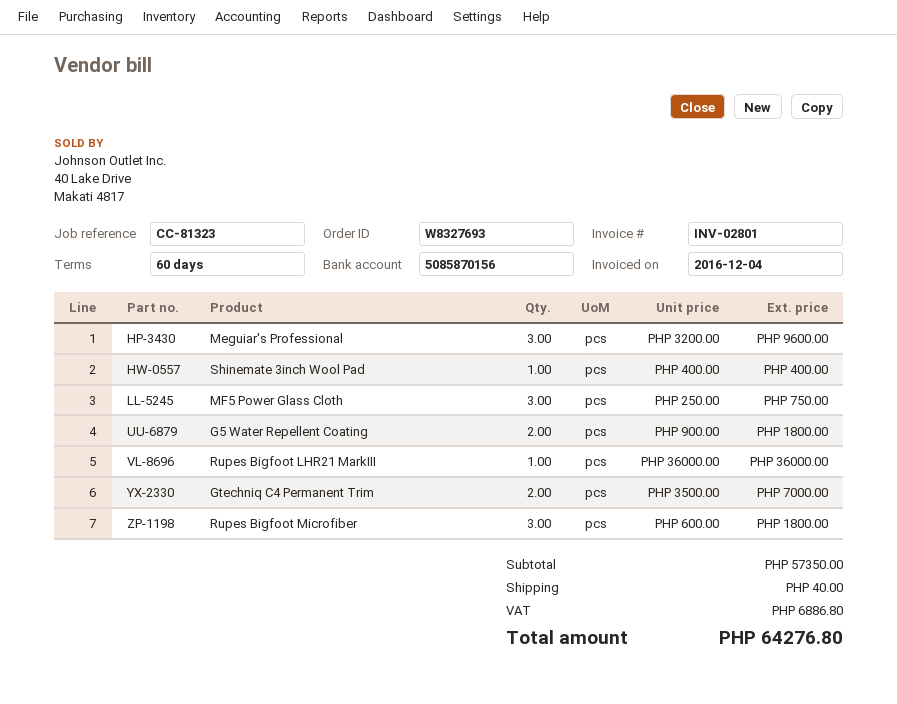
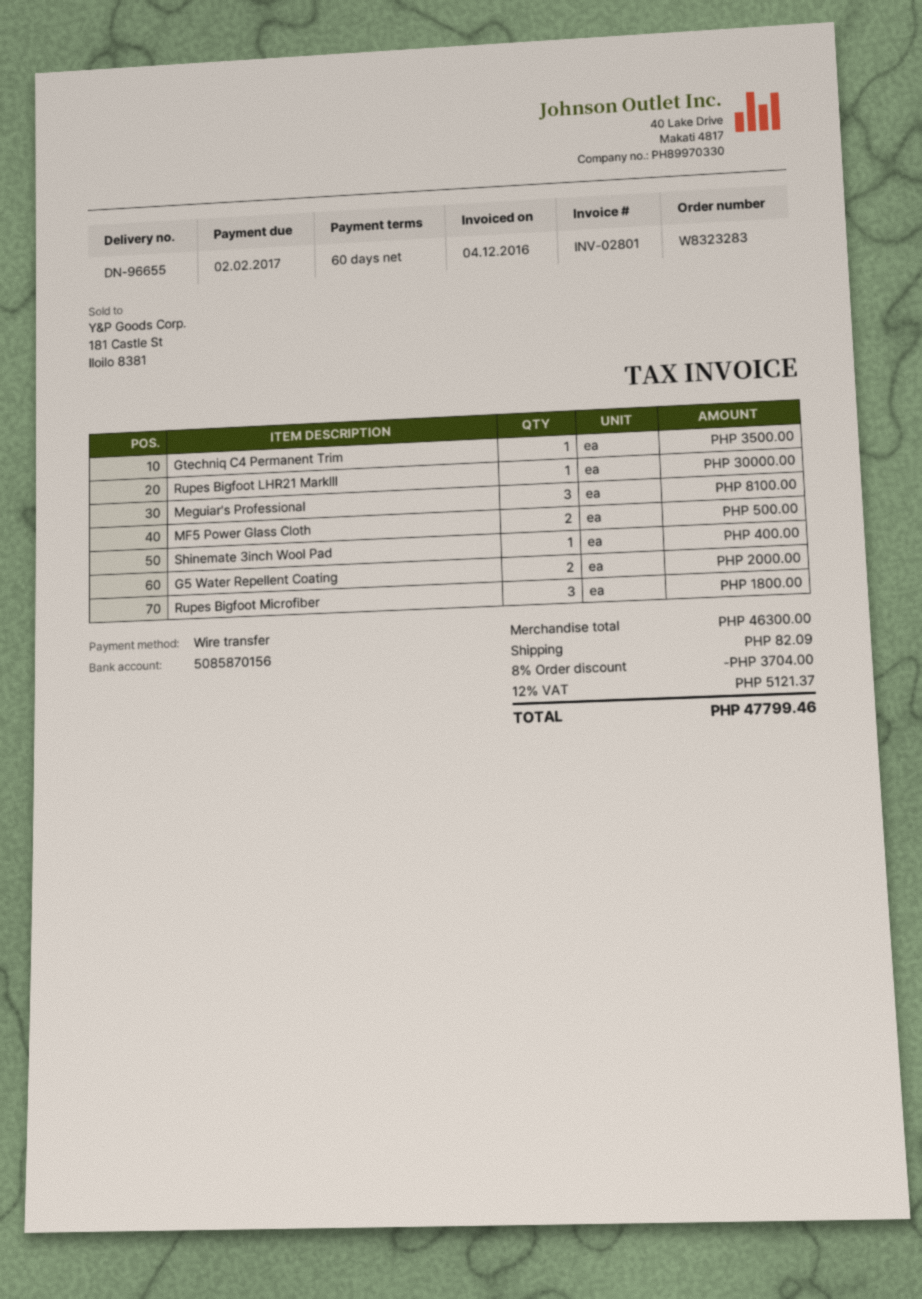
order number: W8327693 -> W8323283
Meguiar's Professional: 3 for 9600.00 -> 3 for 8100.00
MF5 Power Glass Cloth: 3 for 750.00 -> 2 for 500.00
G5 Water Repellent Coating: 2 for 1800.00 -> 2 for 2000.00
Rupes Bigfoot LHR21 MarkIII: 1 for 36000.00 -> 1 for 30000.00
Gtechniq C4 Permanent Trim: 2 for 7000.00 -> 1 for 3500.00
subtotal: 57350.00 -> 46300.00
discount: none -> 8% = 3704.00
shipping: 40.00 -> 82.09
tax: 6886.80 -> 5121.37
total: 64276.80 -> 47799.46

